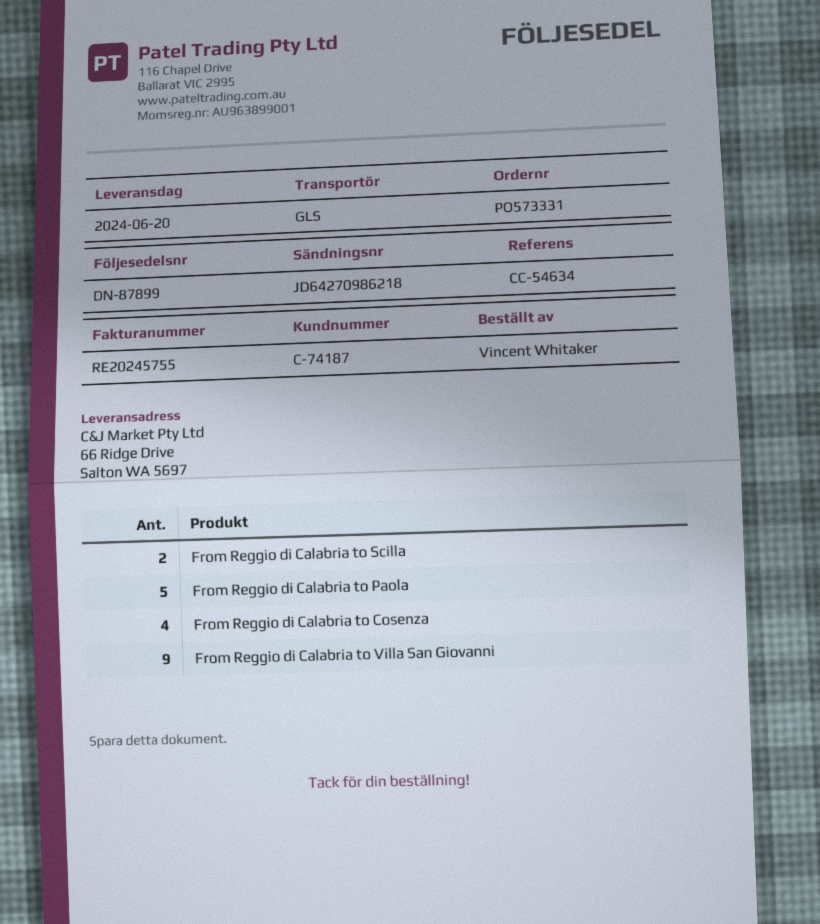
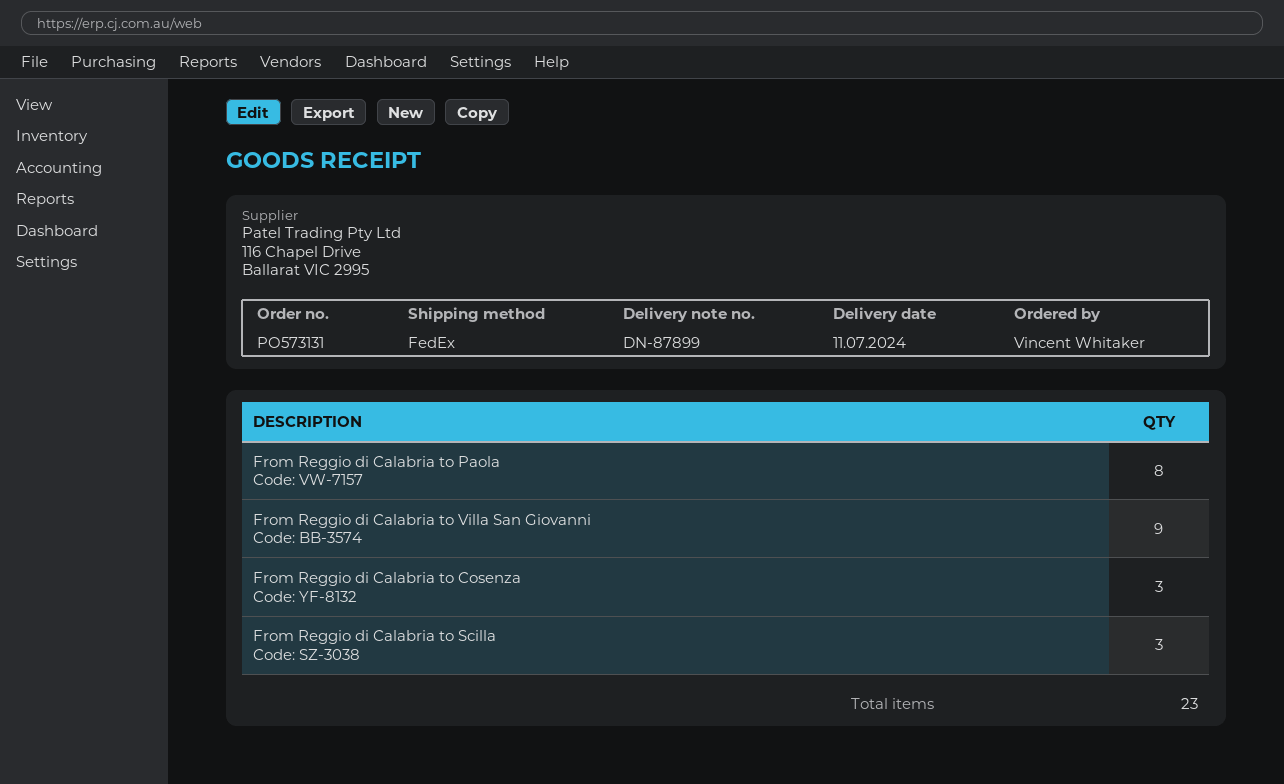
order number: PO573331 -> PO573131
delivery date: 2024-06-20 -> 2024-07-11
shipping method: GLS -> FedEx
From Reggio di Calabria to Scilla: 2 -> 3
From Reggio di Calabria to Paola: 5 -> 8
From Reggio di Calabria to Cosenza: 4 -> 3

